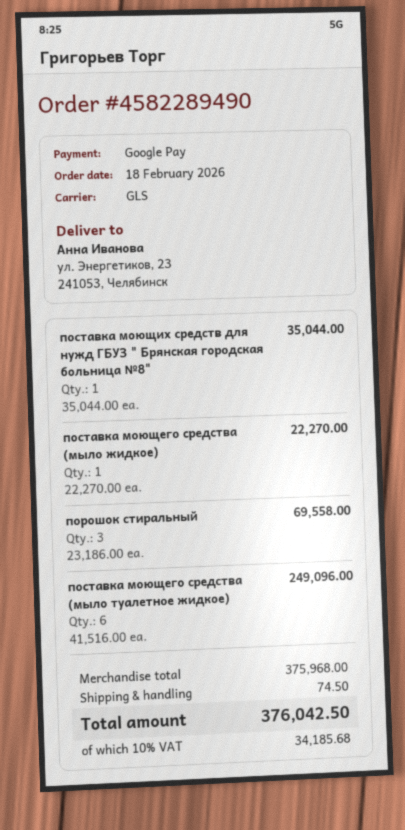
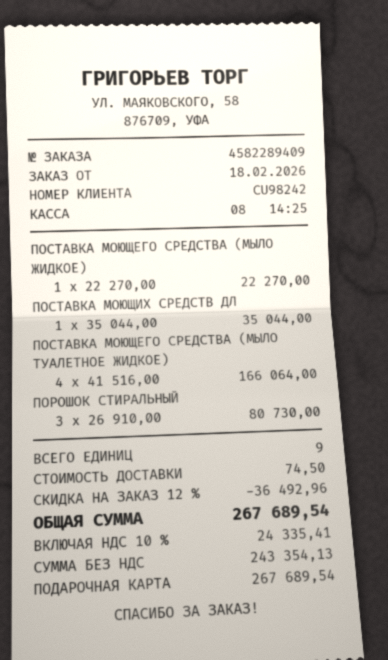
order number: 4582289490 -> 4582289409
payment method: Google Pay -> gift card
порошок стиральный: 3 x 23186.00 = 69558.00 -> 3 x 26910.00 = 80730.00
поставка моющего средства (мыло туалетное жидкое): 6 x 41516.00 = 249096.00 -> 4 x 41516.00 = 166064.00
discount: none -> 12% = 36492.96
tax: 10% = 34185.68 -> 10% = 24335.41
total: 376042.50 -> 267689.54

